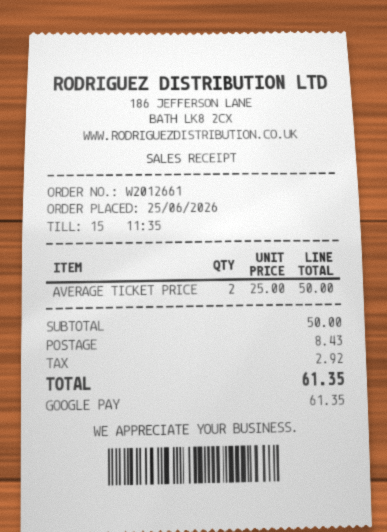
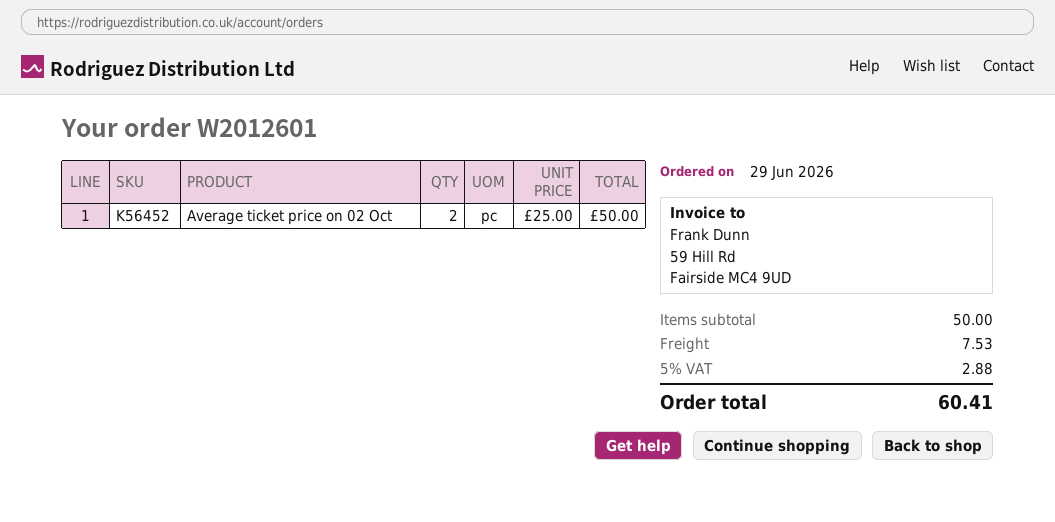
order number: W2012661 -> W2012601
order date: 2026-06-25 -> 2026-06-29
shipping: 8.43 -> 7.53
tax: 2.92 -> 2.88
total: 61.35 -> 60.41

